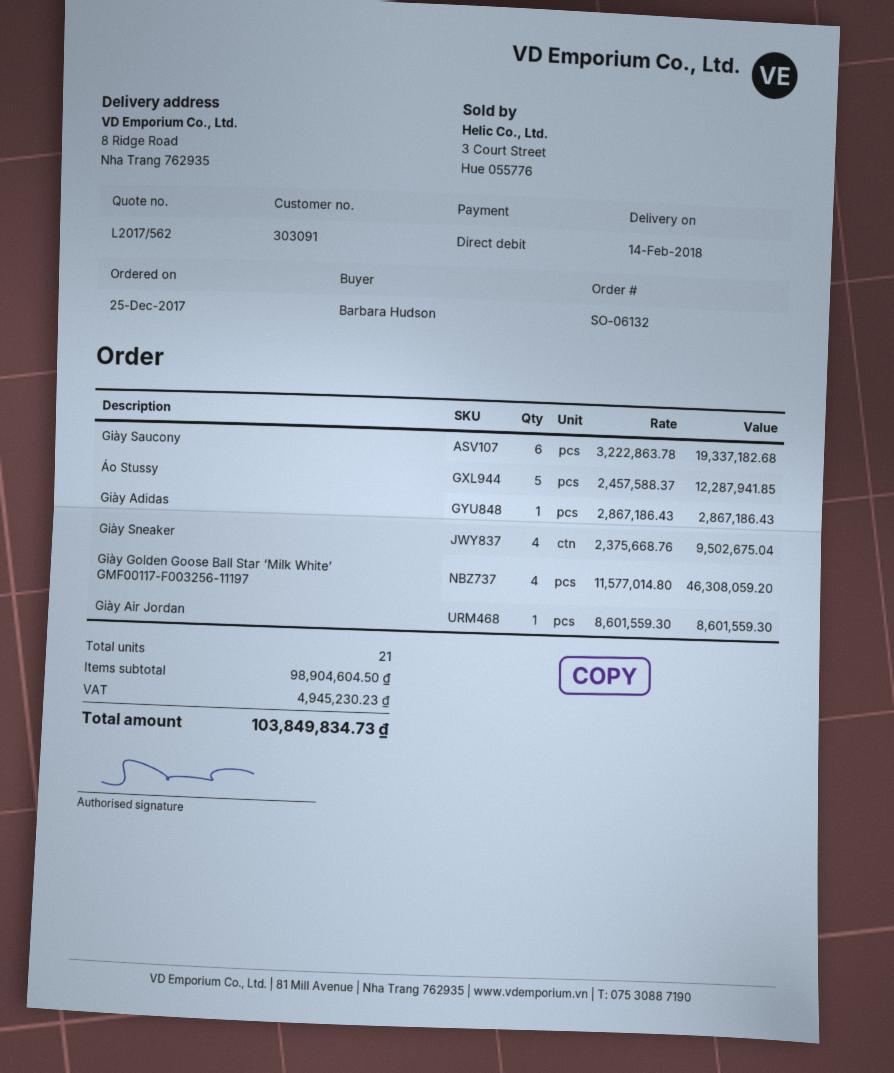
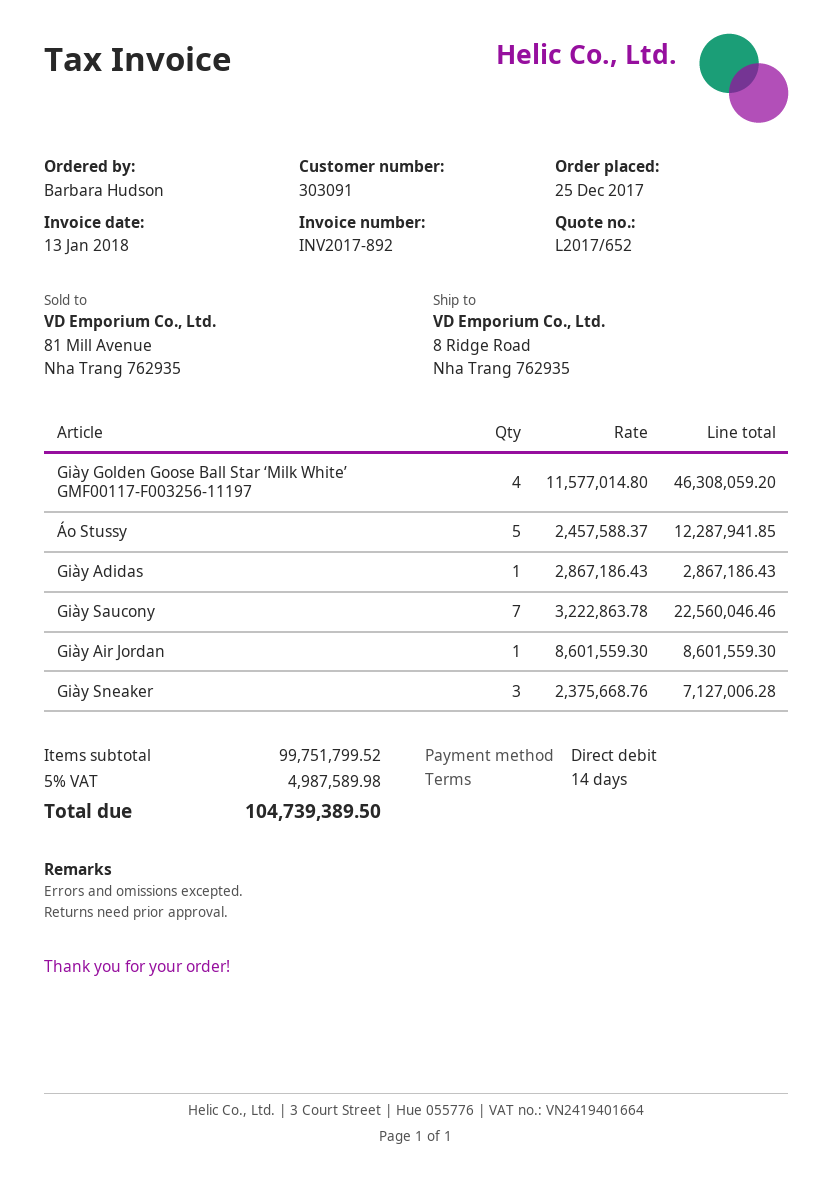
quote number: L2017/562 -> L2017/652
Giày Saucony: 6 x 3222863.78 = 19337182.68 -> 7 x 3222863.78 = 22560046.46
Giày Sneaker: 4 x 2375668.76 = 9502675.04 -> 3 x 2375668.76 = 7127006.28
subtotal: 98904604.50 -> 99751799.52
tax: 4945230.23 -> 4987589.98
total: 103849834.73 -> 104739389.50

